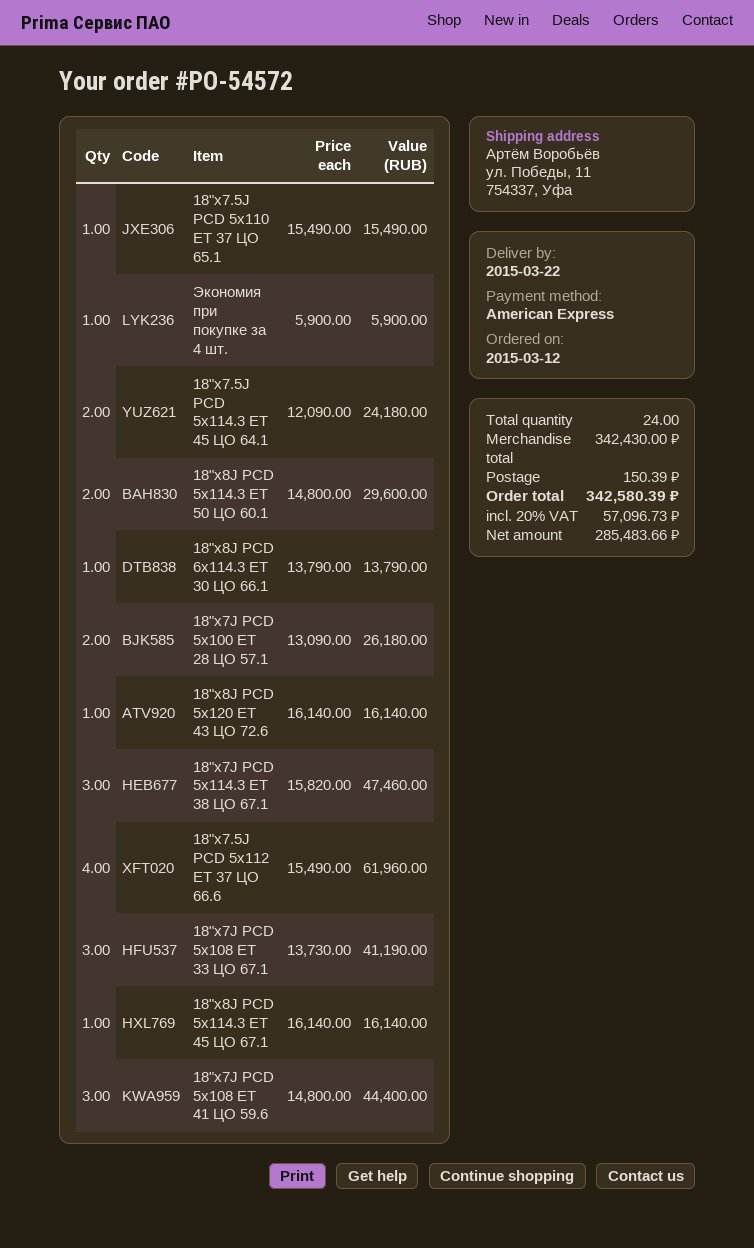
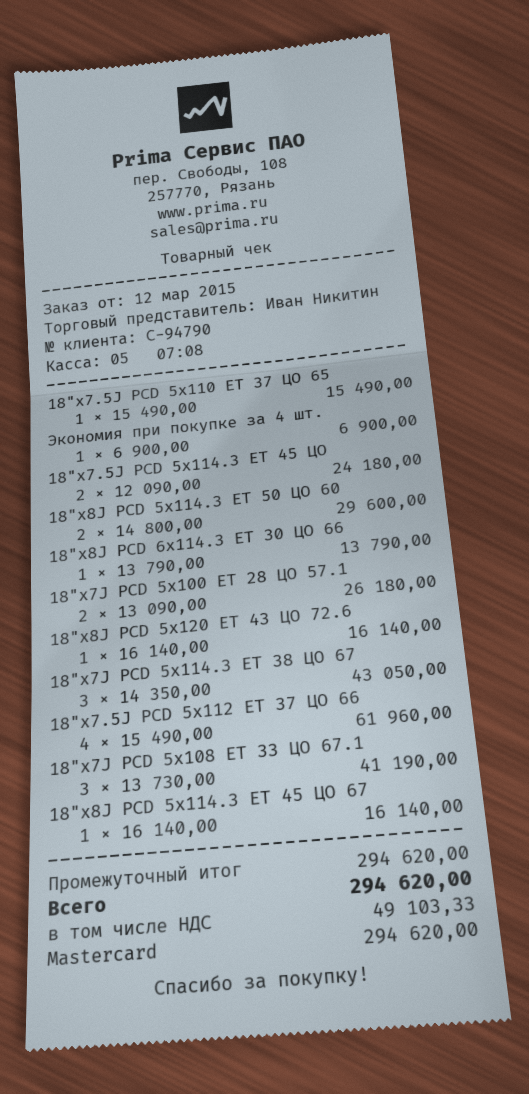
payment method: American Express -> Mastercard
Экономия при покупке за 4 шт.: 1 x 5900.00 = 5900.00 -> 1 x 6900.00 = 6900.00
18"x7J PCD 5x114.3 ЕТ 38 ЦО 67.1: 3 x 15820.00 = 47460.00 -> 3 x 14350.00 = 43050.00
18"x7J PCD 5x108 ЕТ 41 ЦО 59.6: 3 x 14800.00 = 44400.00 -> none
subtotal: 342430.00 -> 294620.00
shipping: 150.39 -> none
tax: 57096.73 -> 49103.33
total: 342580.39 -> 294620.00

